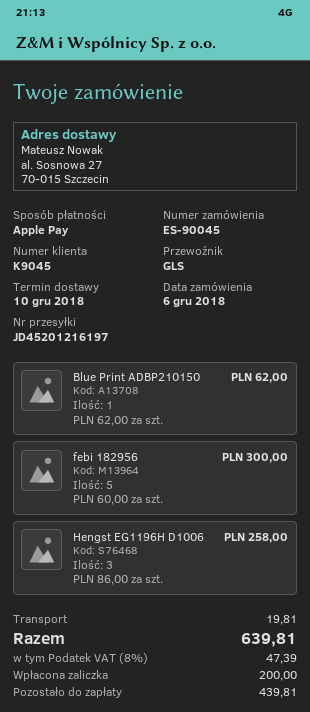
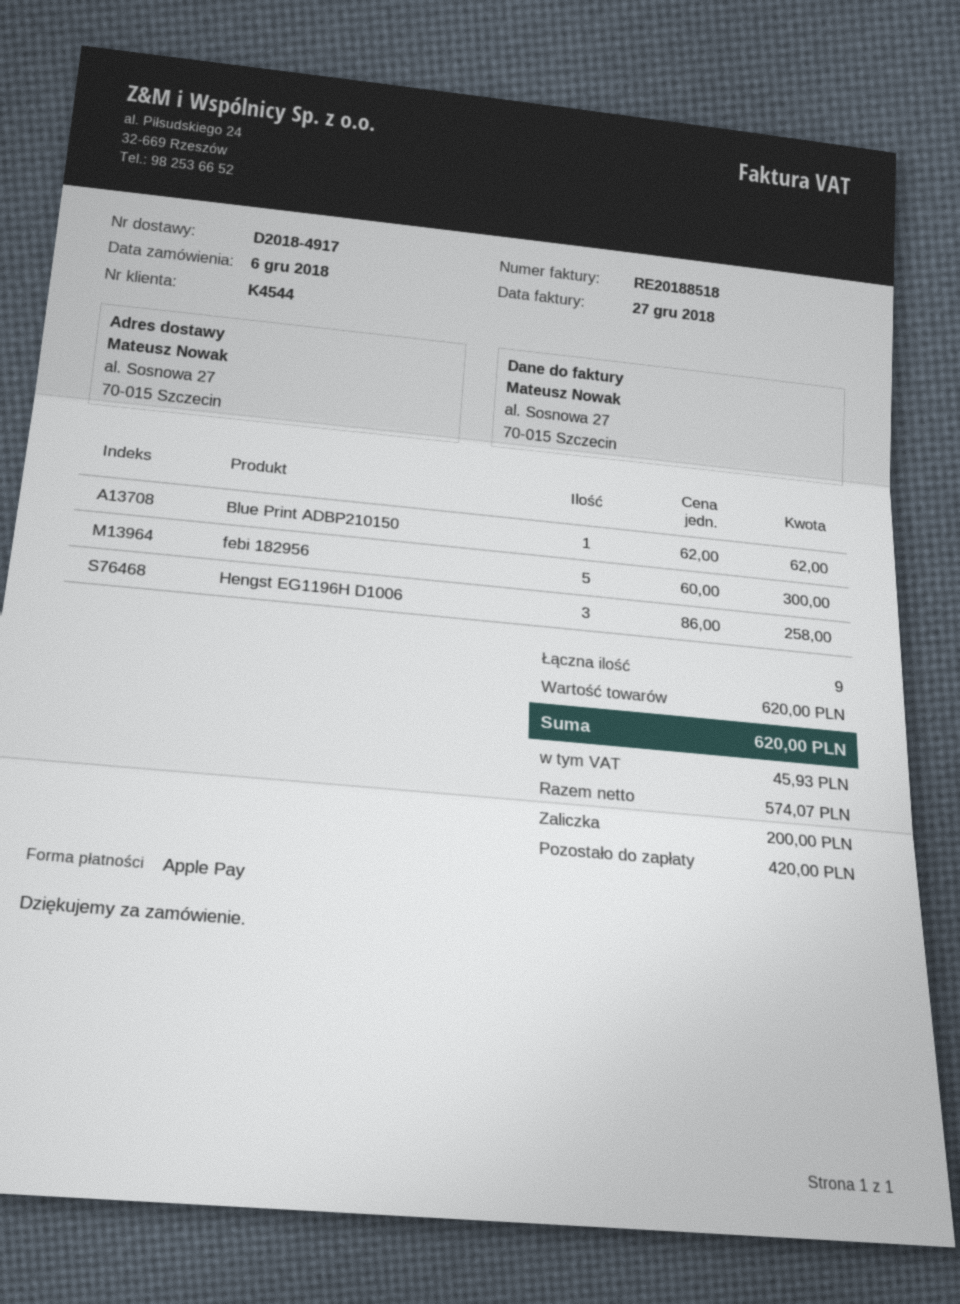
customer number: K9045 -> K4544
shipping: 19.81 -> none
tax: 47.39 -> 45.93
total: 639.81 -> 620.00
balance: 439.81 -> 420.00

